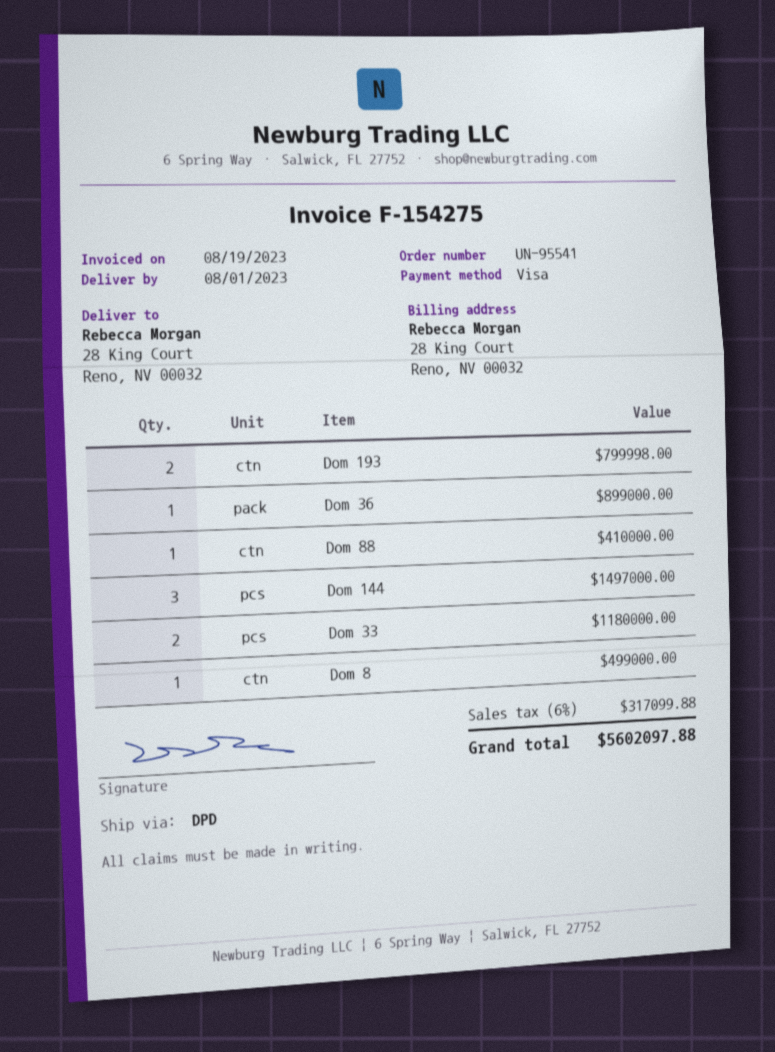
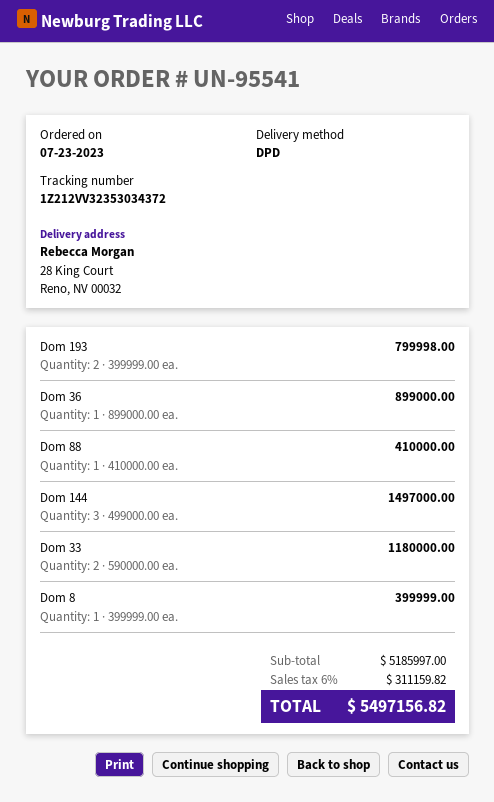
Dom 8: 1 for 499000.00 -> 1 for 399999.00
tax: 6% = 317099.88 -> 6% = 311159.82
total: 5602097.88 -> 5497156.82

